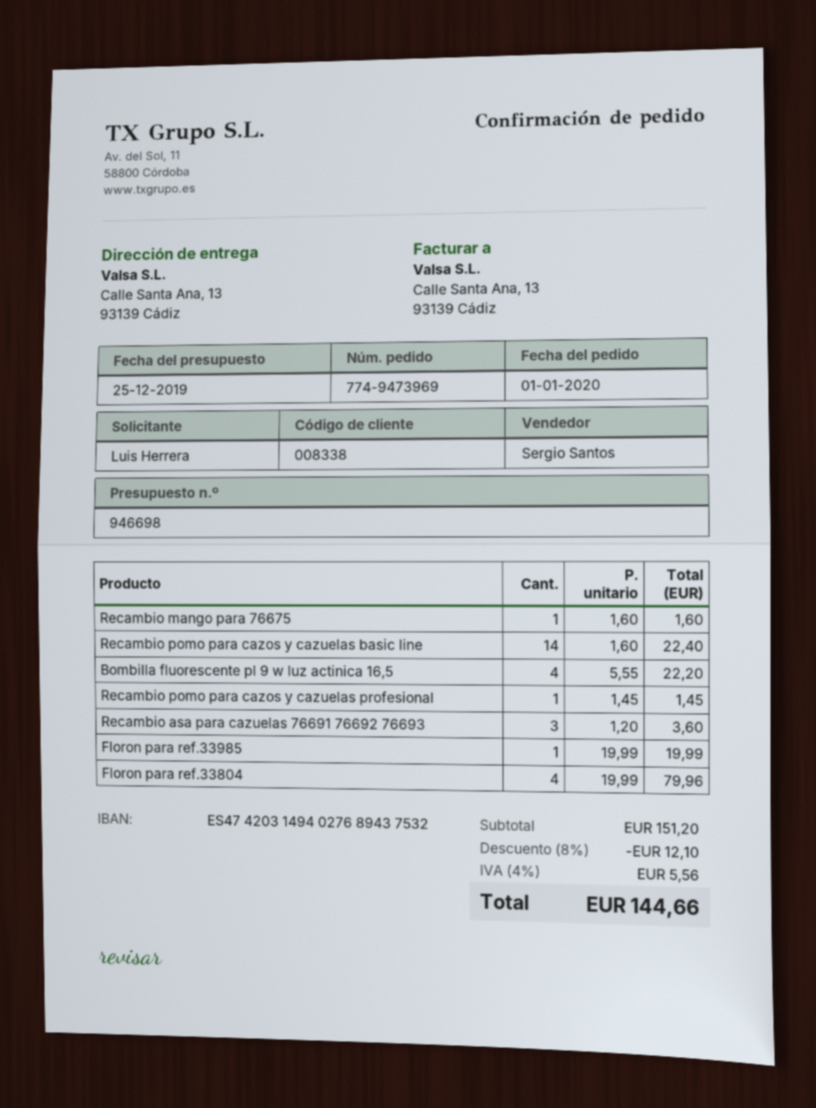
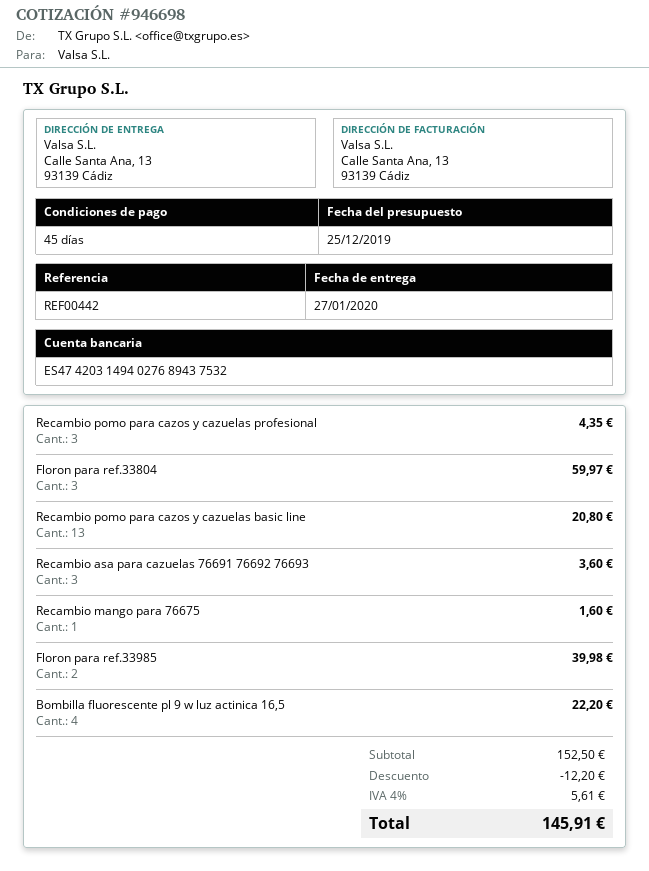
Recambio pomo para cazos y cazuelas basic line: 14 for 22.40 -> 13 for 20.80
Recambio pomo para cazos y cazuelas profesional: 1 for 1.45 -> 3 for 4.35
Floron para ref.33985: 1 for 19.99 -> 2 for 39.98
Floron para ref.33804: 4 for 79.96 -> 3 for 59.97
subtotal: 151.20 -> 152.50
discount: 12.10 -> 12.20
tax: 4% = 5.56 -> 4% = 5.61
total: 144.66 -> 145.91

